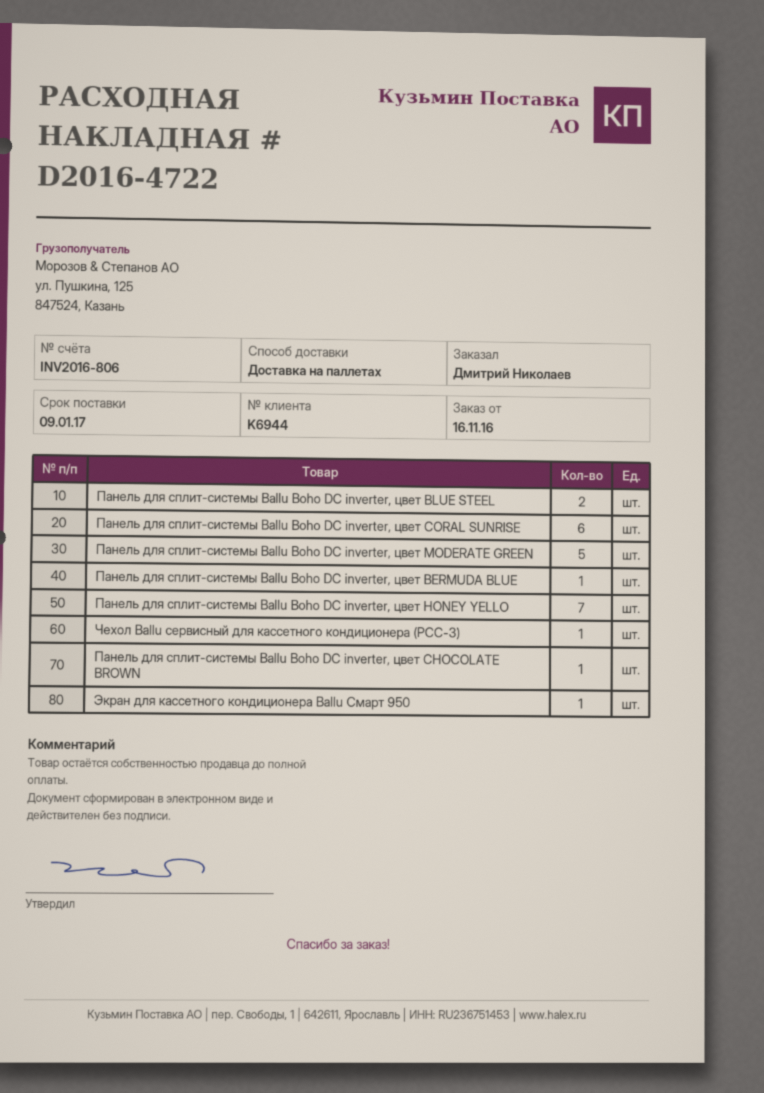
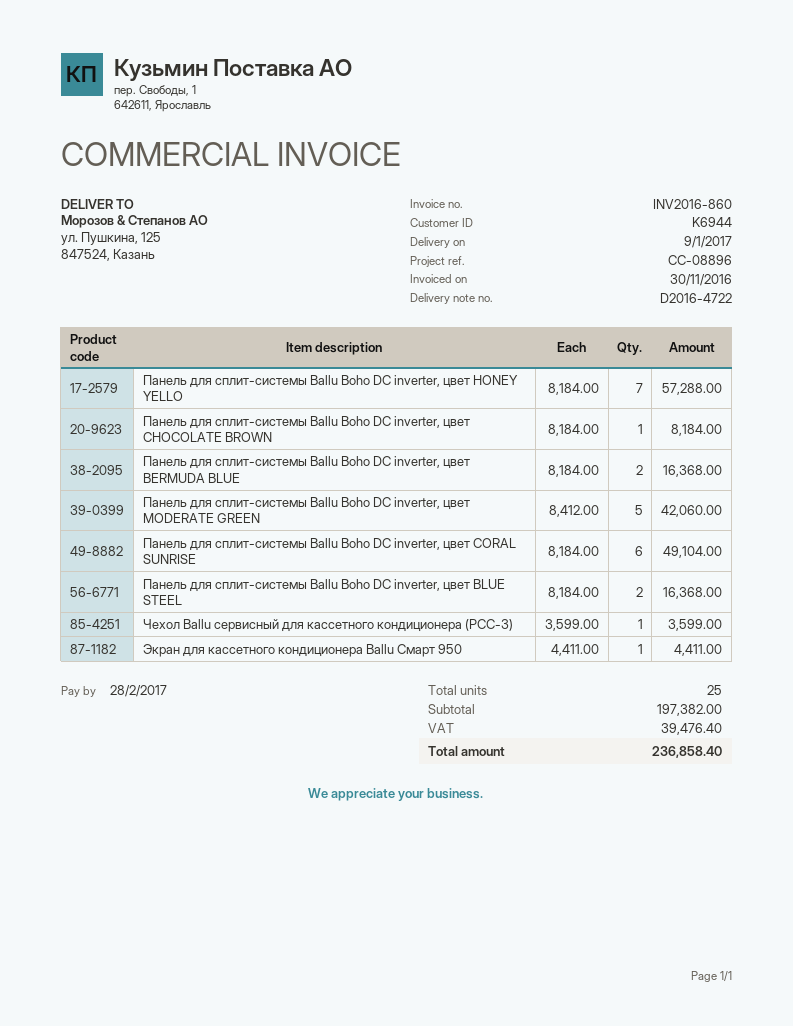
invoice number: INV2016-806 -> INV2016-860
Панель для сплит-системы Ballu Boho DC inverter, цвет BERMUDA BLUE: 1 -> 2

